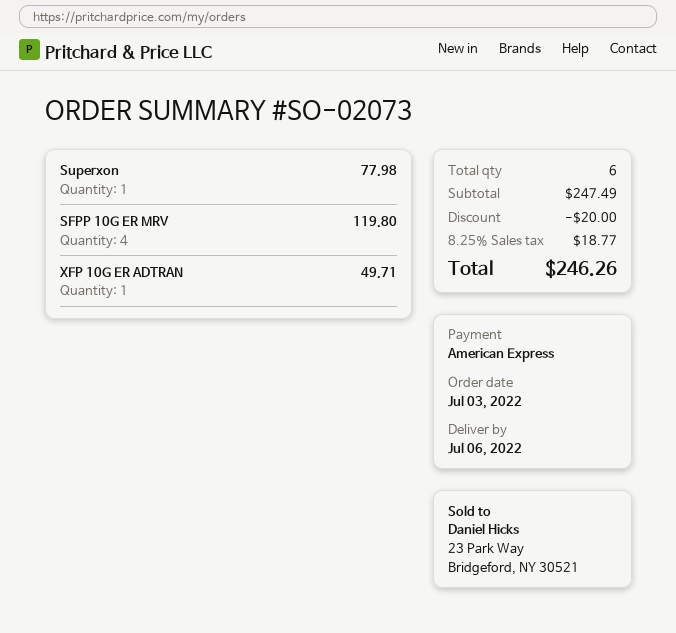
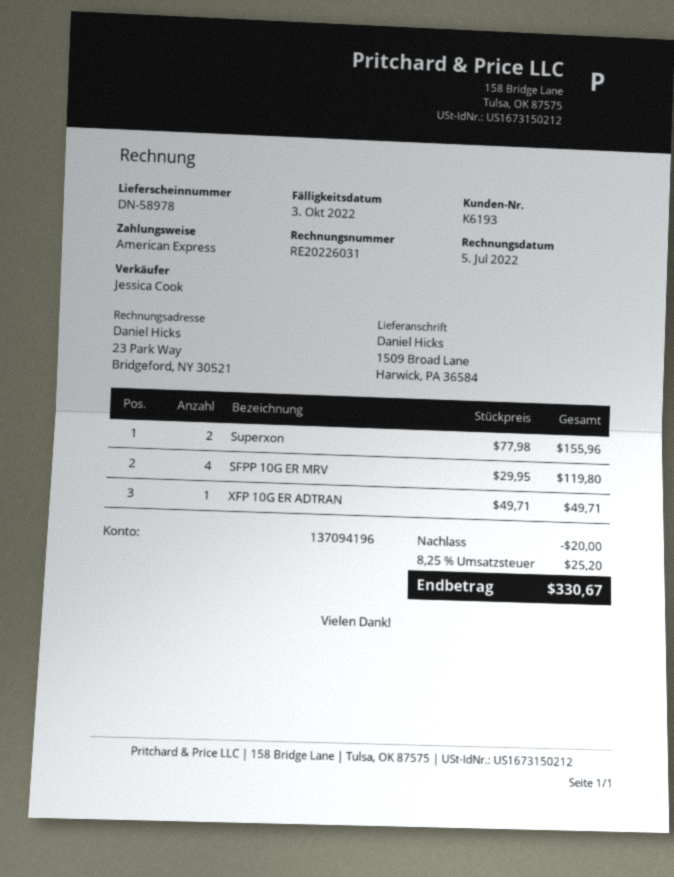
Superxon: 1 for 77.98 -> 2 for 155.96
tax: 8.25% = 18.77 -> 8.25% = 25.20
total: 246.26 -> 330.67

